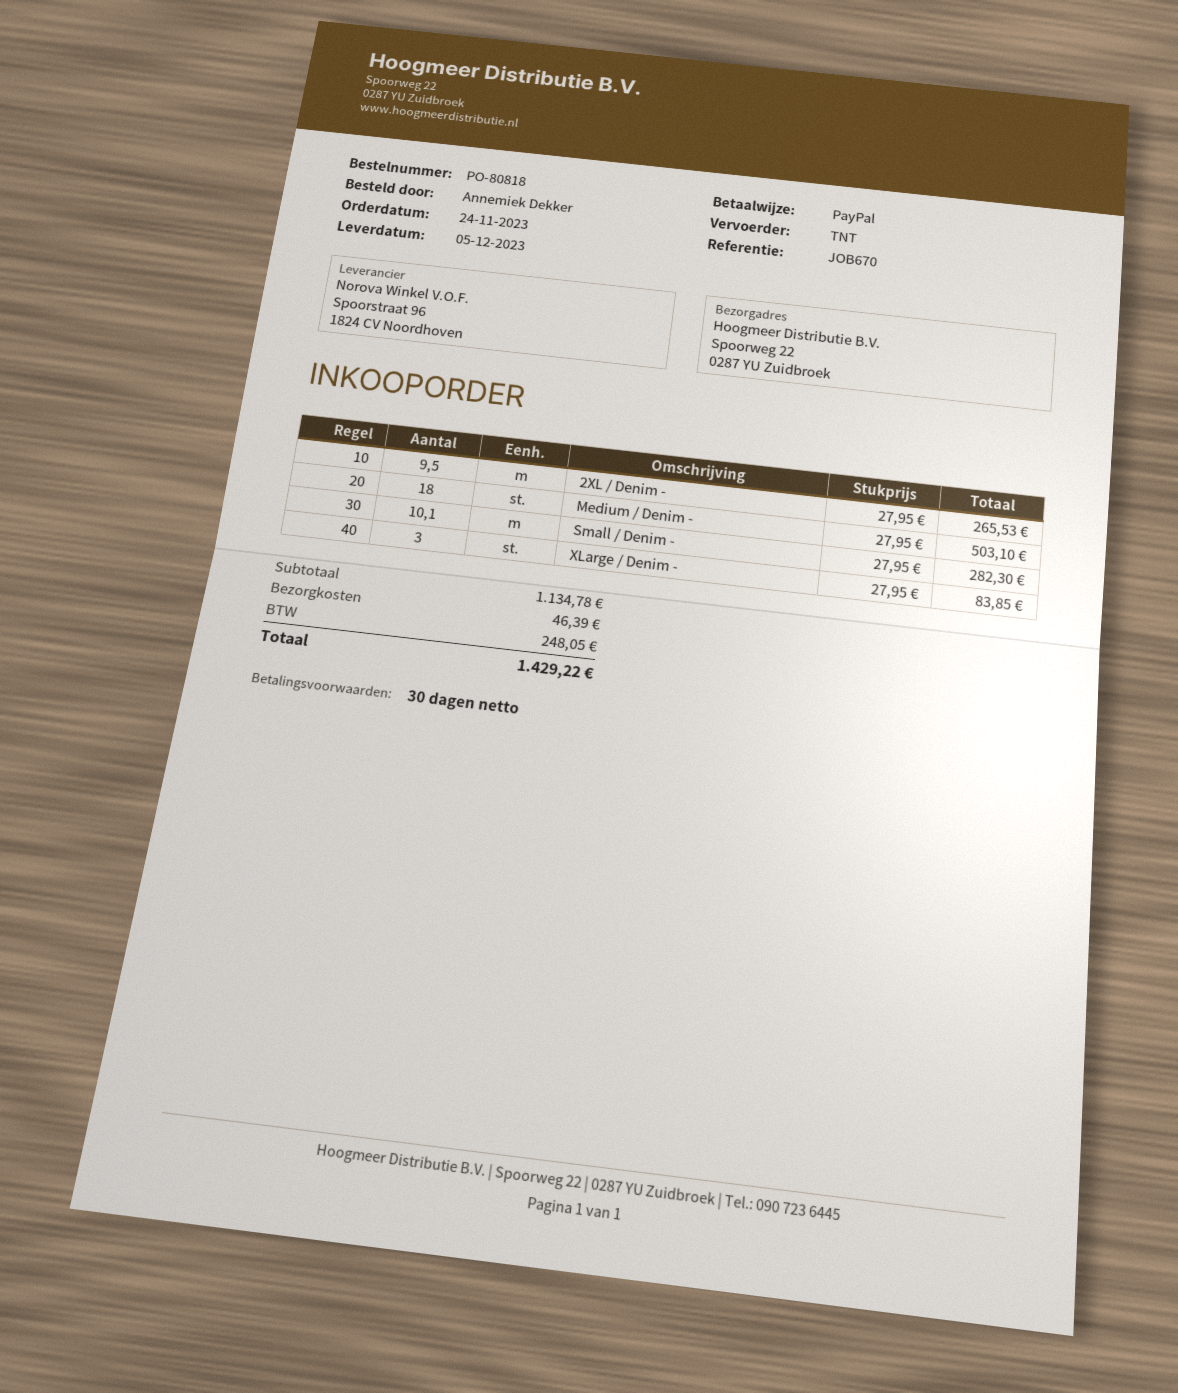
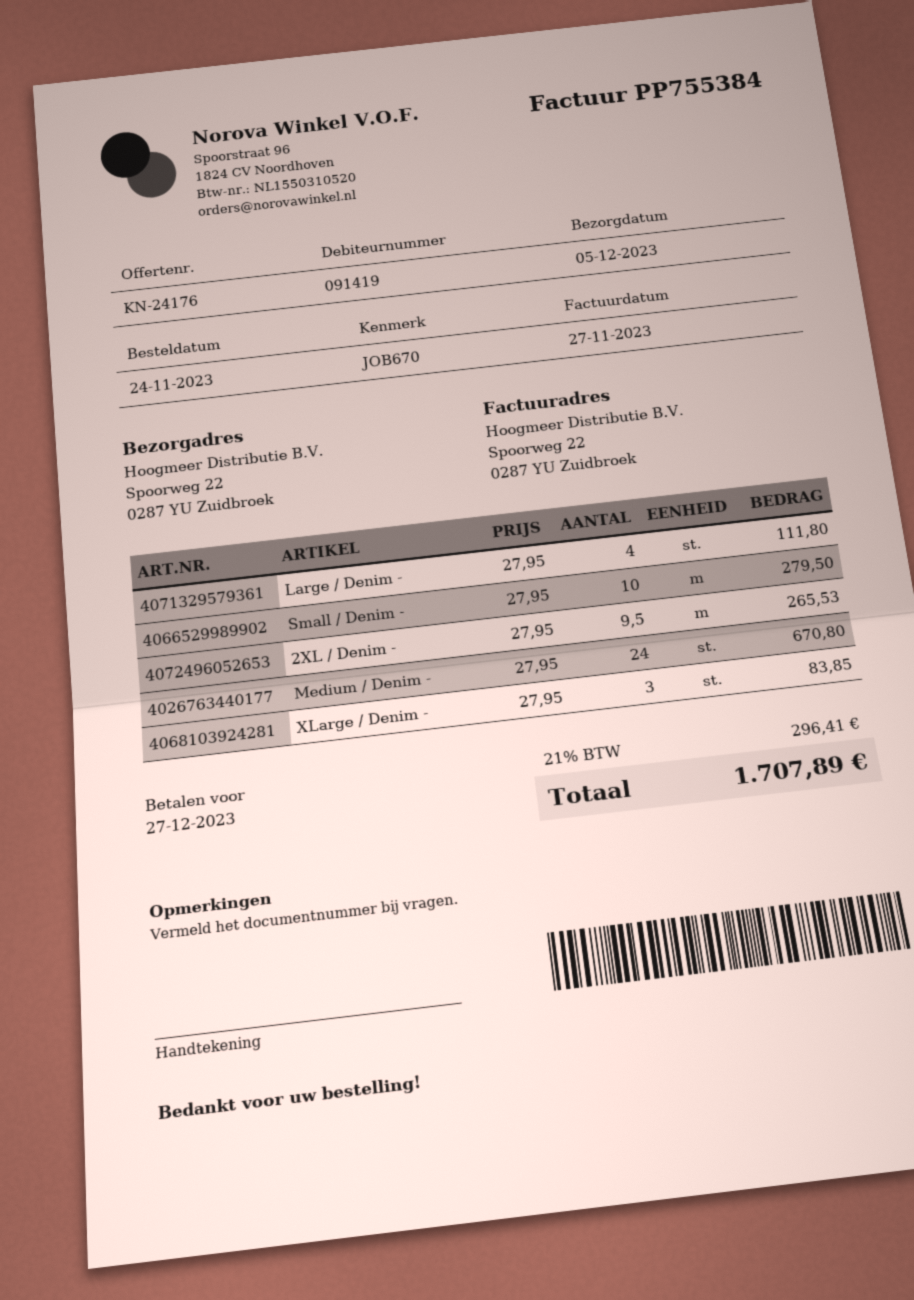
Medium / Denim -: 18 x 27.95 = 503.10 -> 24 x 27.95 = 670.80
Small / Denim -: 10.1 x 27.95 = 282.30 -> 10 x 27.95 = 279.50
Large / Denim -: none -> 4 x 27.95 = 111.80
shipping: 46.39 -> none
tax: 248.05 -> 296.41
total: 1429.22 -> 1707.89

